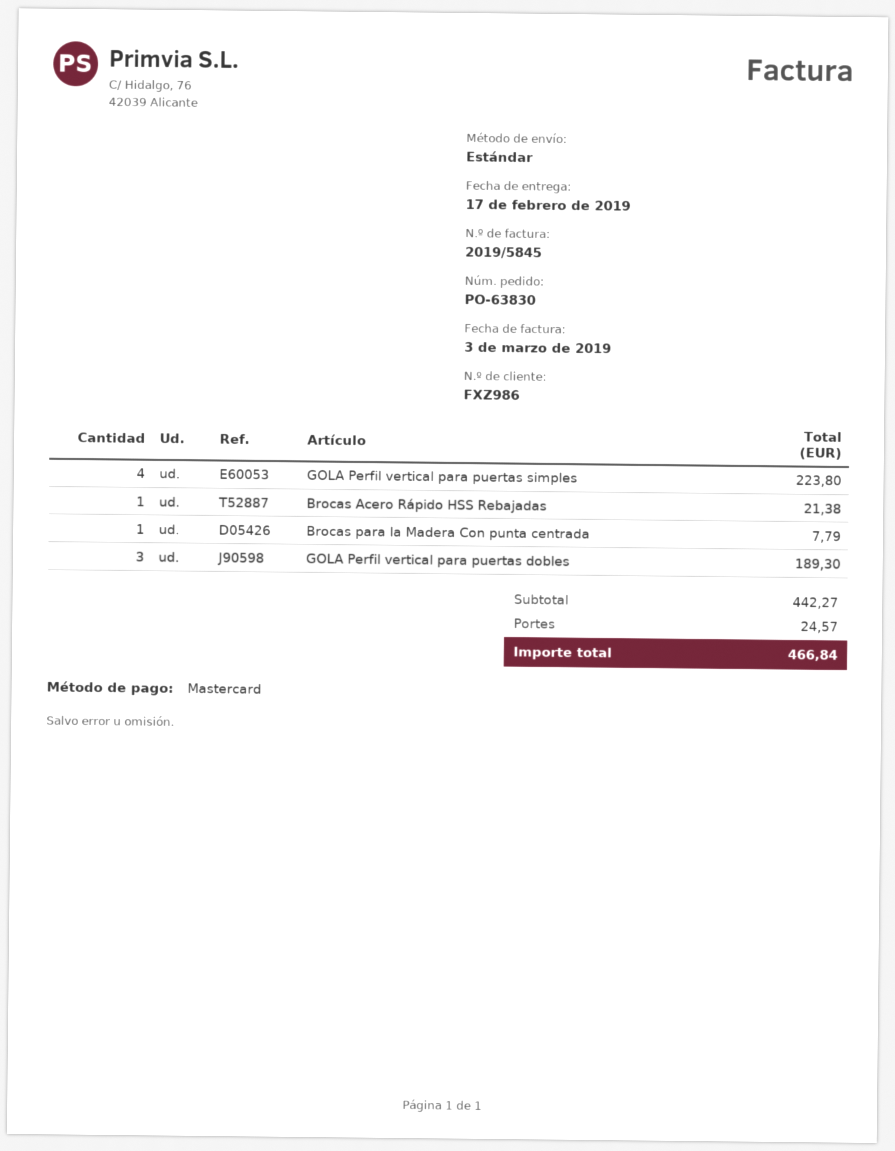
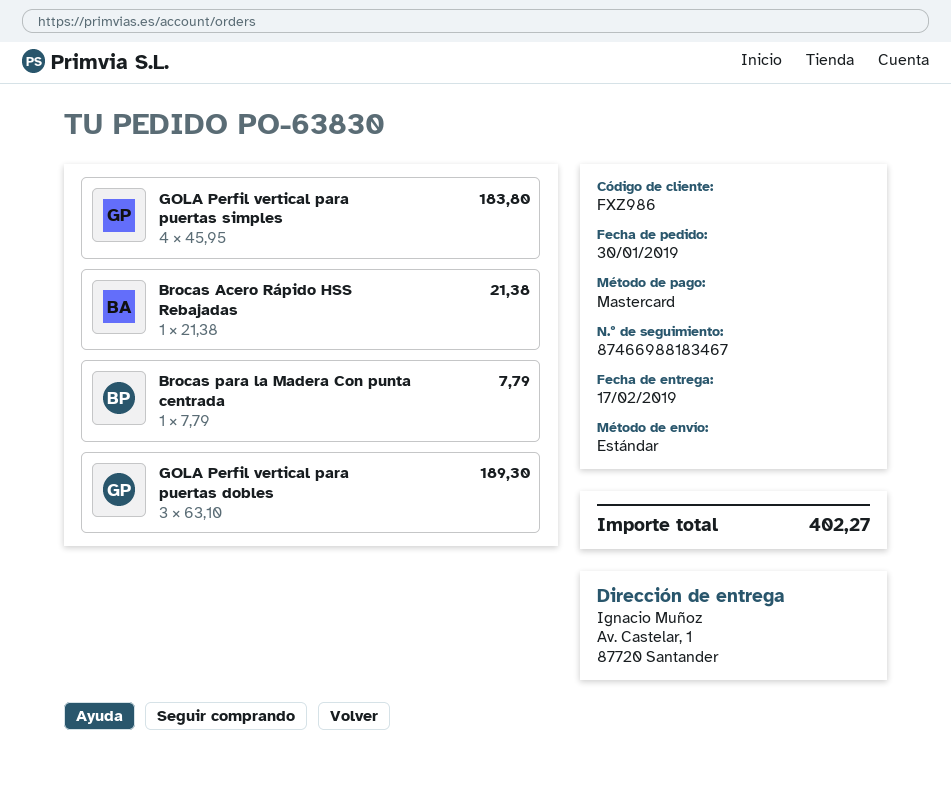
GOLA Perfil vertical para puertas simples: 4 for 223.80 -> 4 for 183.80
shipping: 24.57 -> none
total: 466.84 -> 402.27

